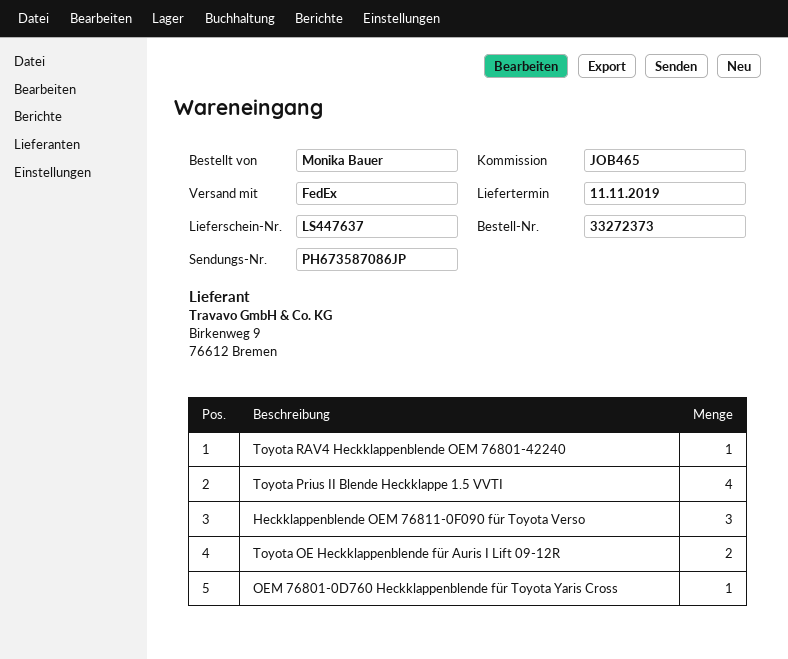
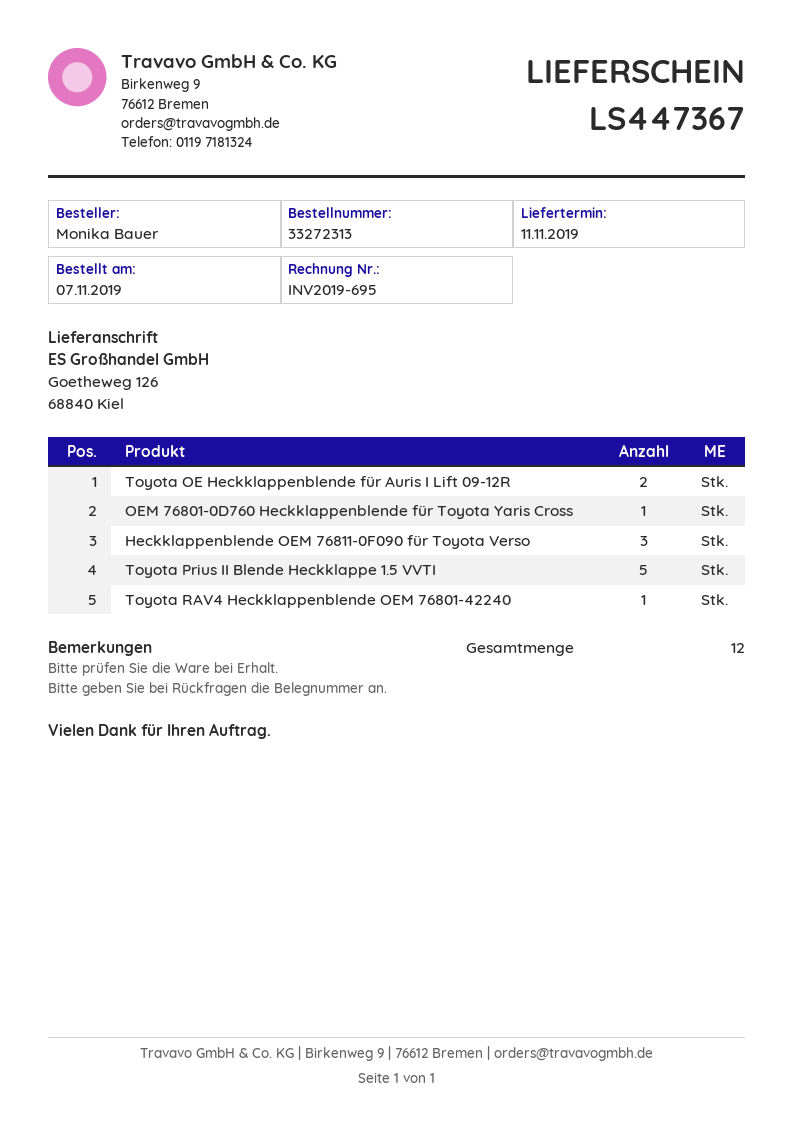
order number: 33272373 -> 33272313
delivery note number: LS447637 -> LS447367
Toyota Prius II Blende Heckklappe 1.5 VVTI: 4 -> 5

